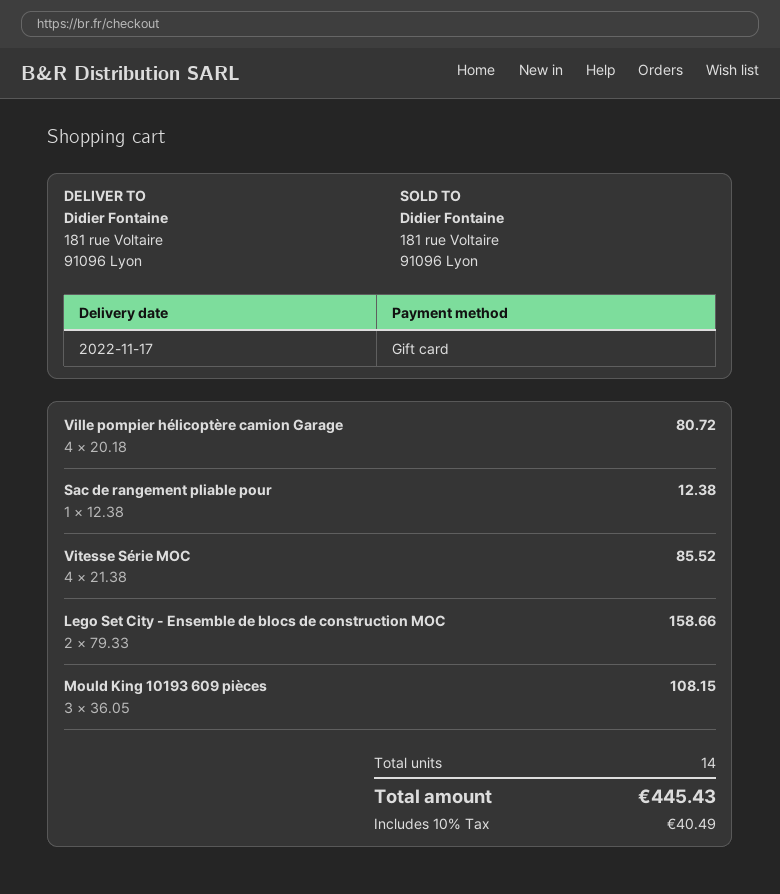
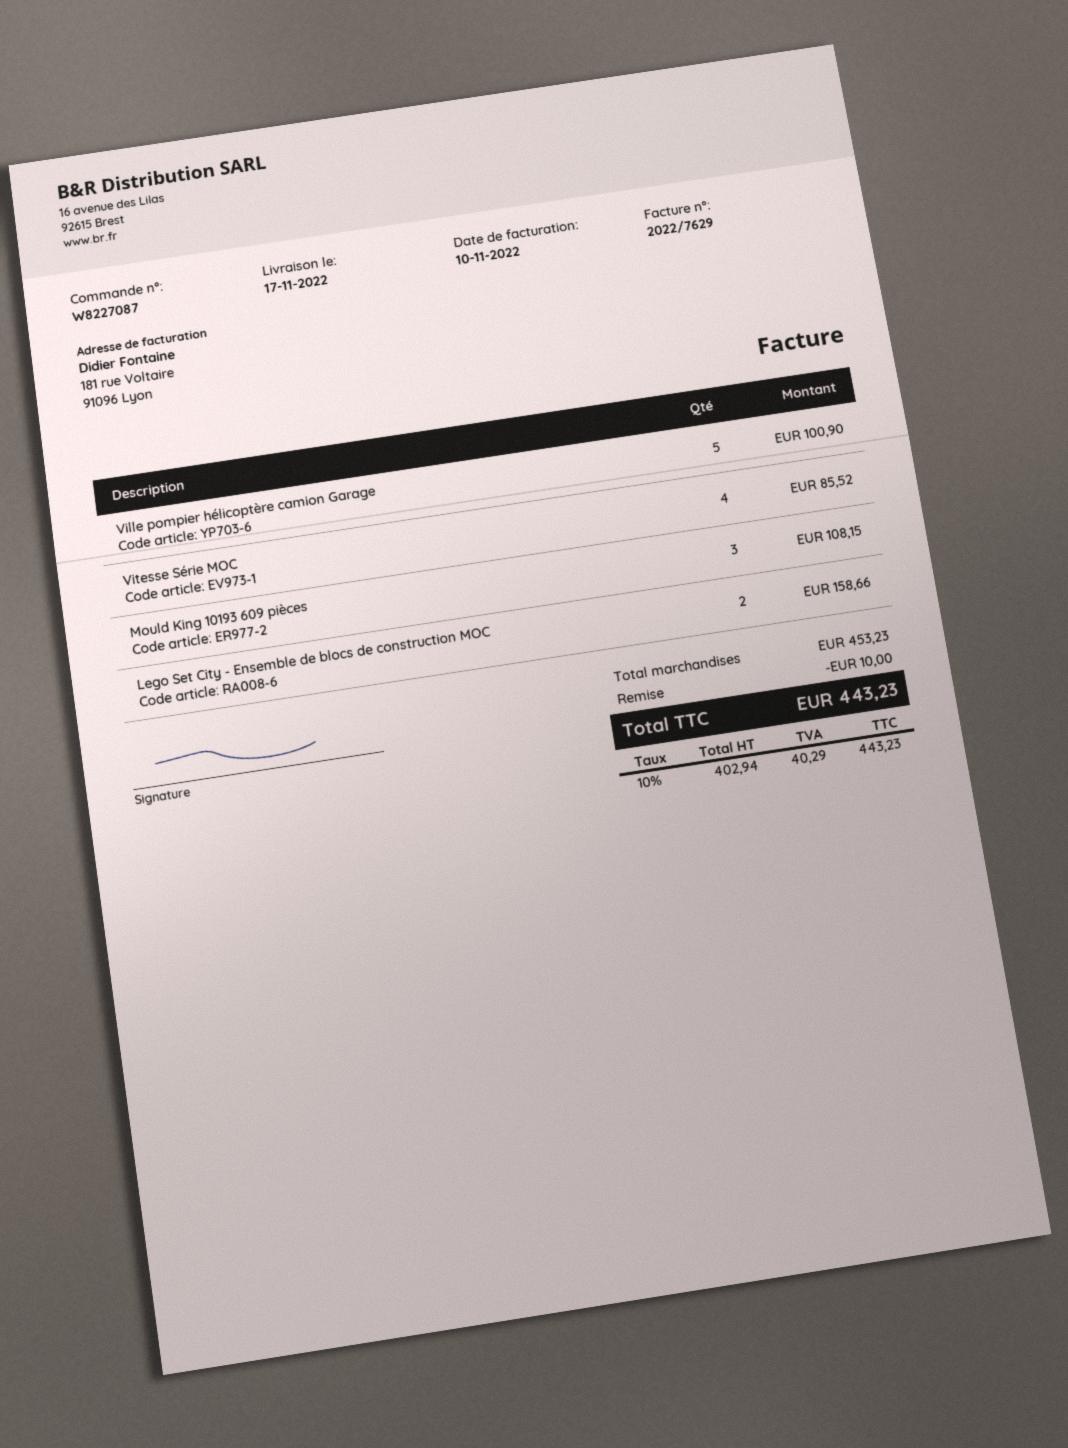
Ville pompier hélicoptère camion Garage: 4 for 80.72 -> 5 for 100.90
Sac de rangement pliable pour: 1 for 12.38 -> none
discount: none -> 10.00
tax: 10% = 40.49 -> 10% = 40.29
total: 445.43 -> 443.23

